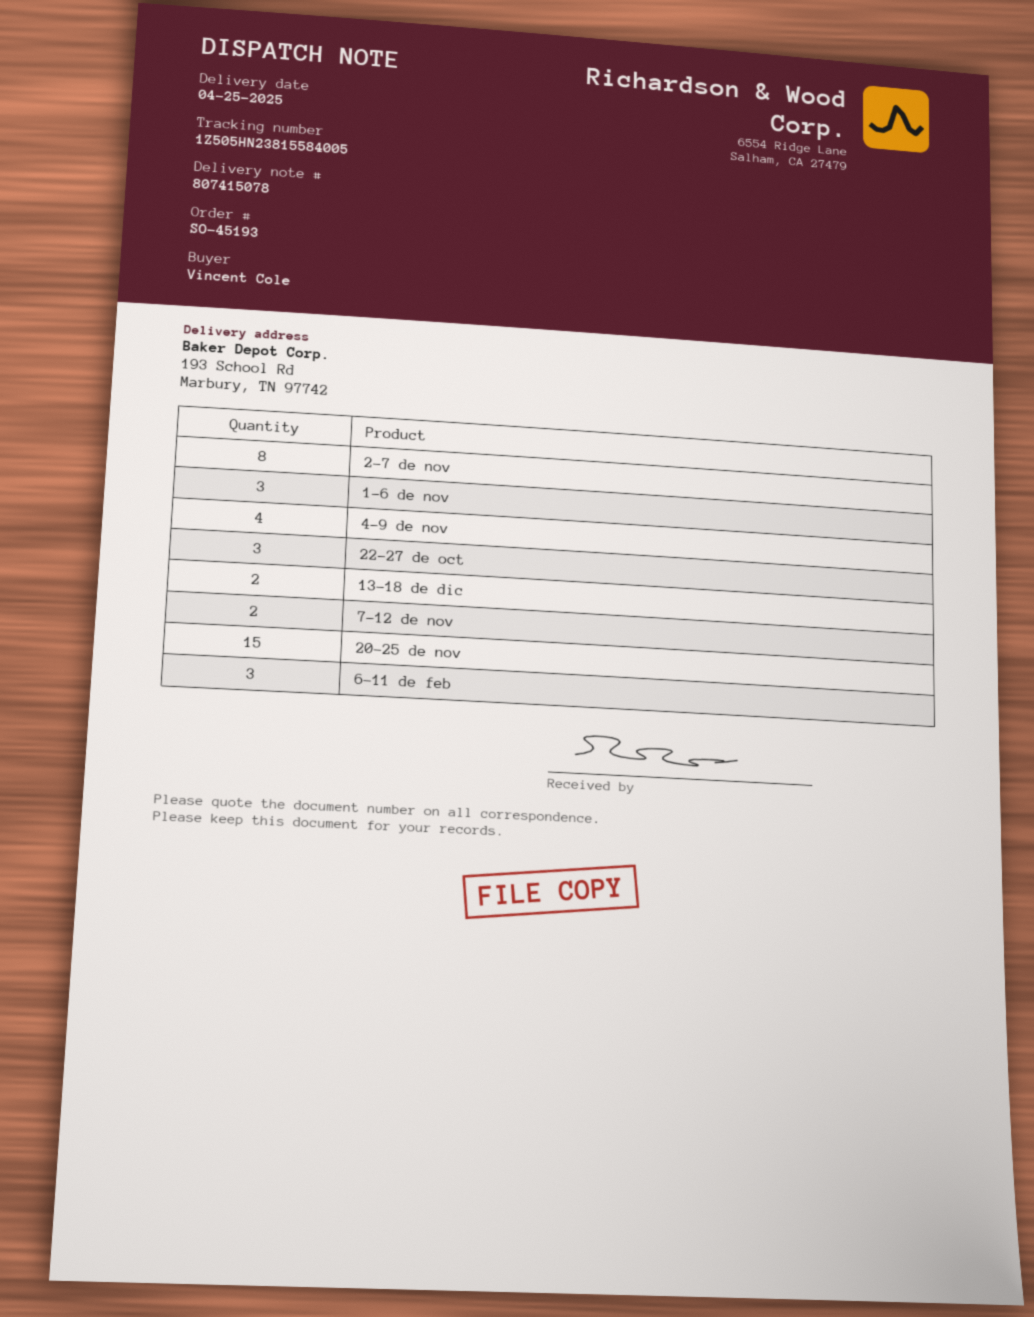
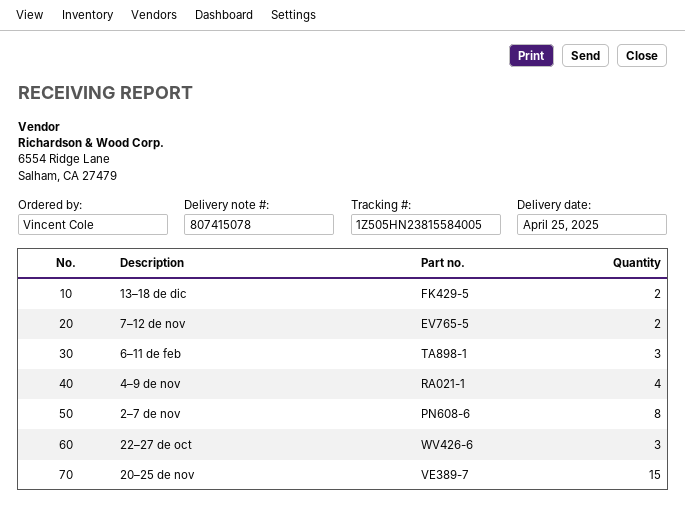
1–6 de nov: 3 -> none

